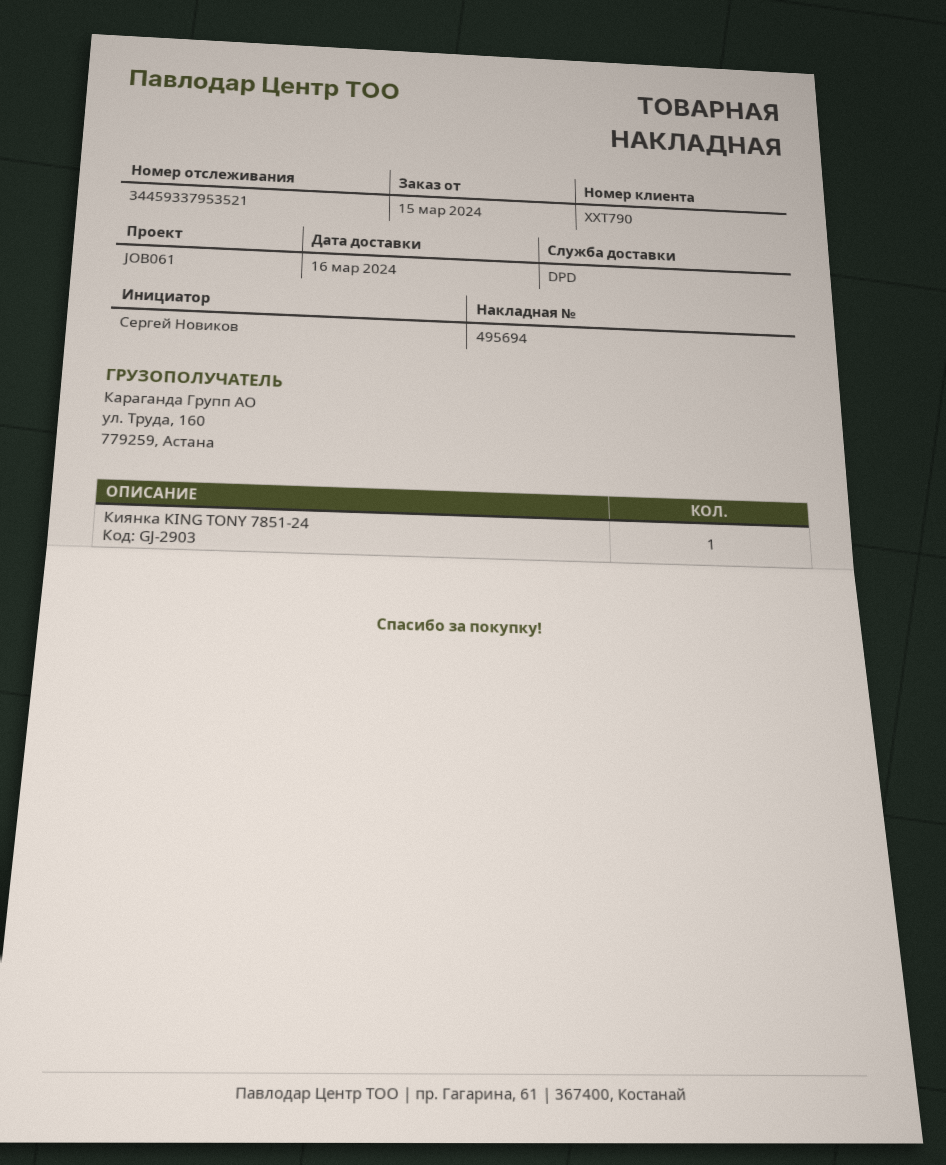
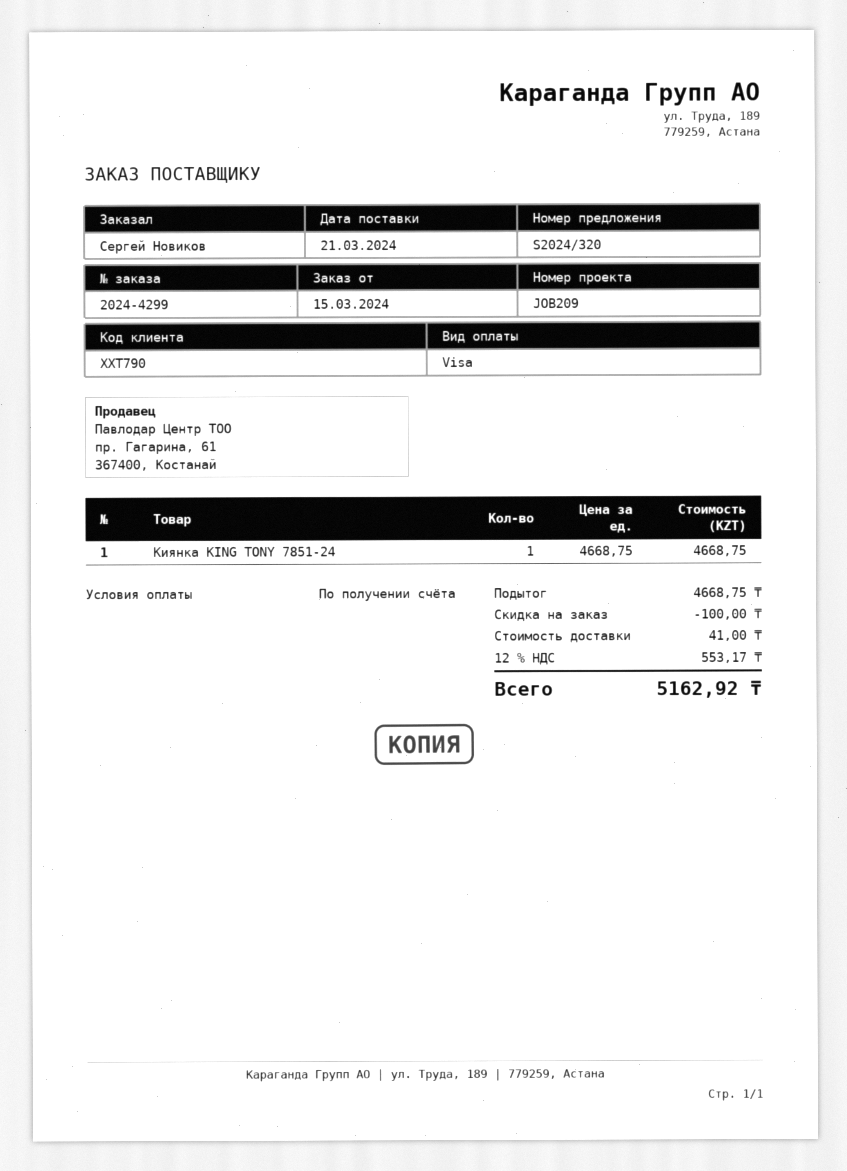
delivery date: 2024-03-16 -> 2024-03-21
reference: JOB061 -> JOB209

